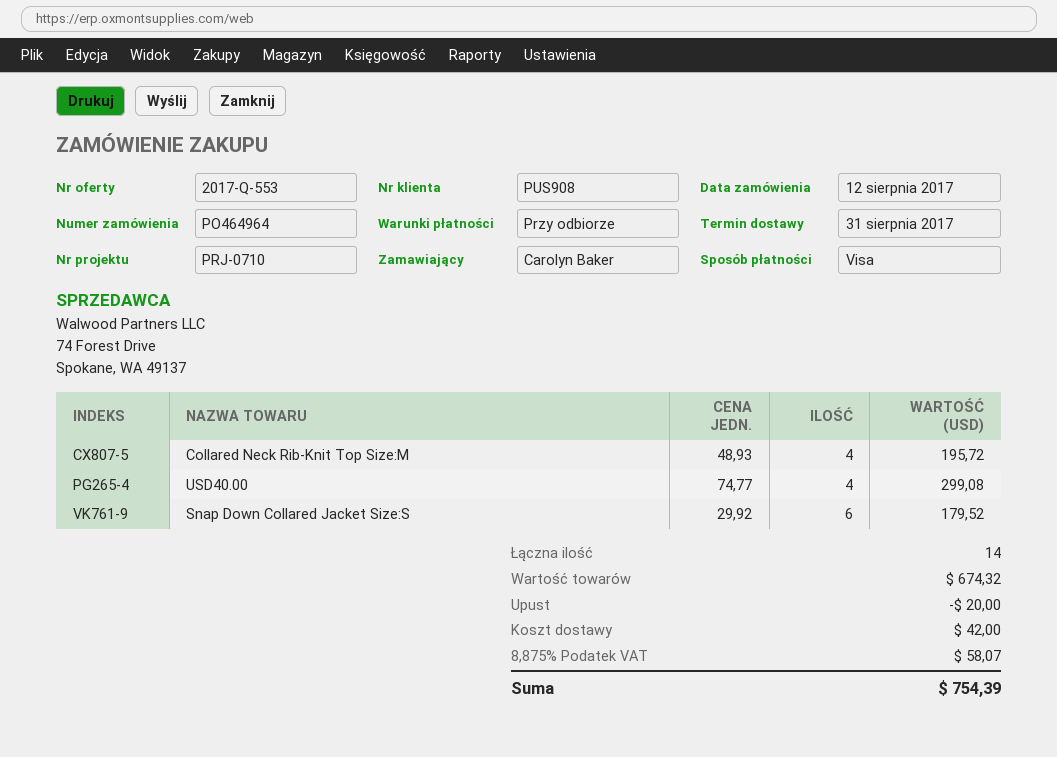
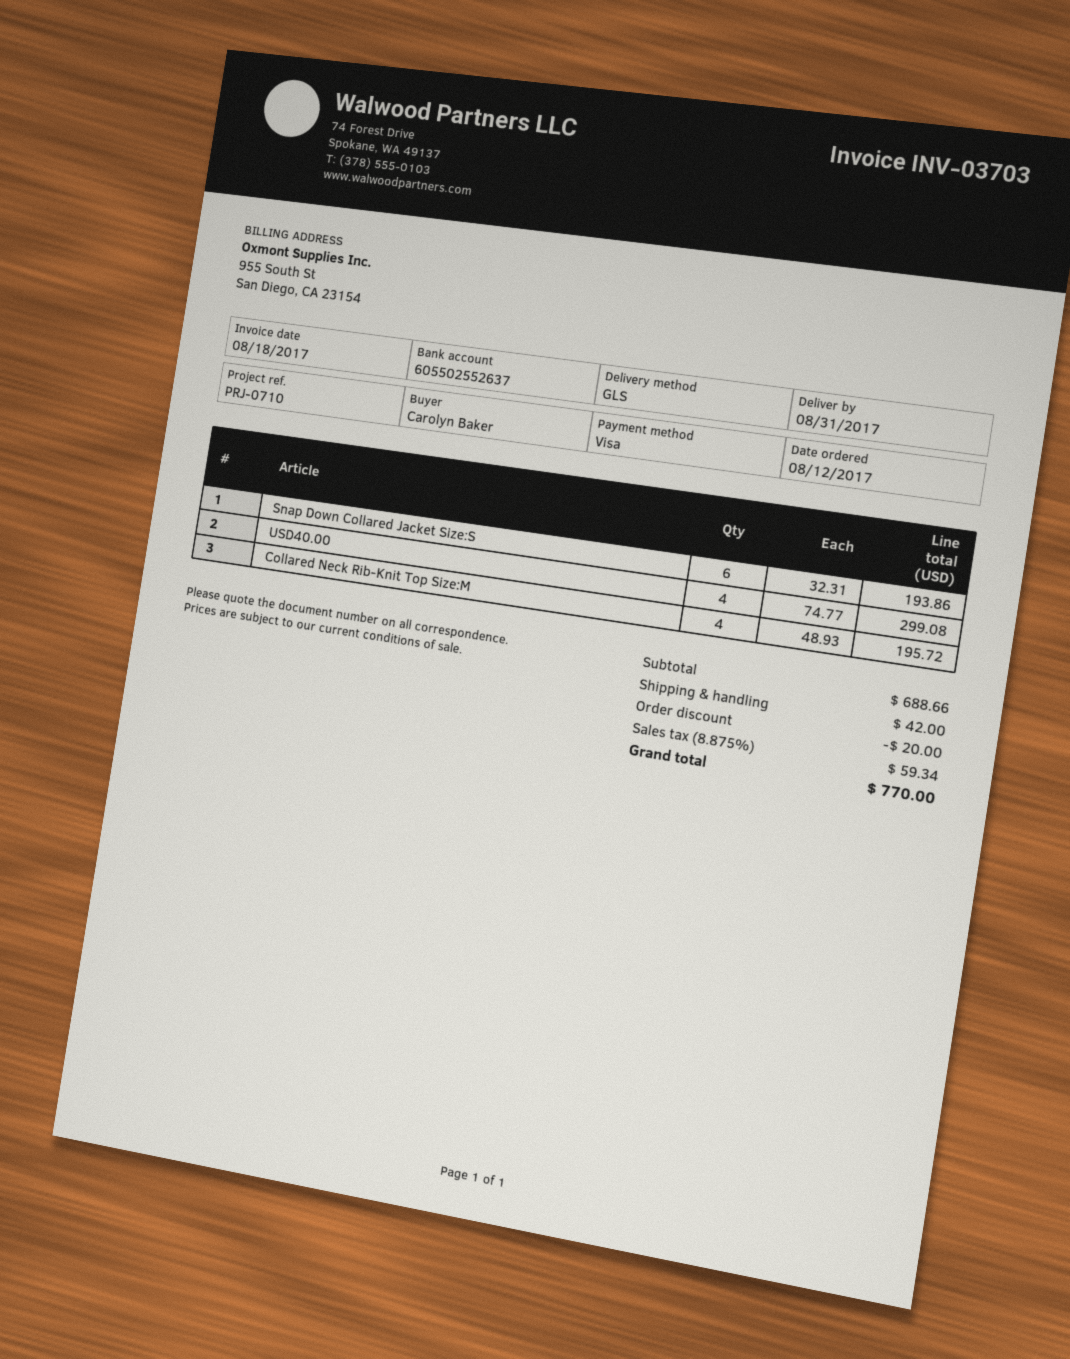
Snap Down Collared Jacket Size:S: 6 x 29.92 = 179.52 -> 6 x 32.31 = 193.86
subtotal: 674.32 -> 688.66
tax: 8.875% = 58.07 -> 8.875% = 59.34
total: 754.39 -> 770.00

